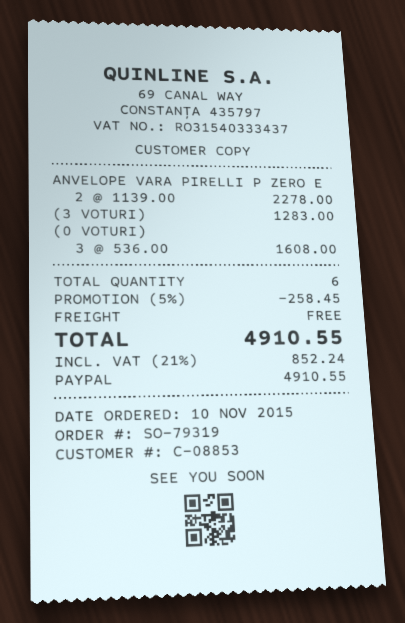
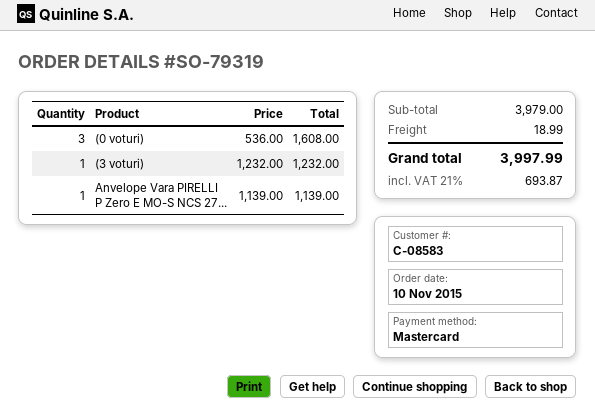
customer number: C-08853 -> C-08583
payment method: PayPal -> Mastercard
ANVELOPE VARA PIRELLI P ZERO E: 2 x 1139.00 = 2278.00 -> 1 x 1139.00 = 1139.00
(3 VOTURI): 1 x 1283.00 = 1283.00 -> 1 x 1232.00 = 1232.00
discount: 5% = 258.45 -> none
shipping: 0.00 -> 18.99
tax: 21% = 852.24 -> 21% = 693.87
total: 4910.55 -> 3997.99

